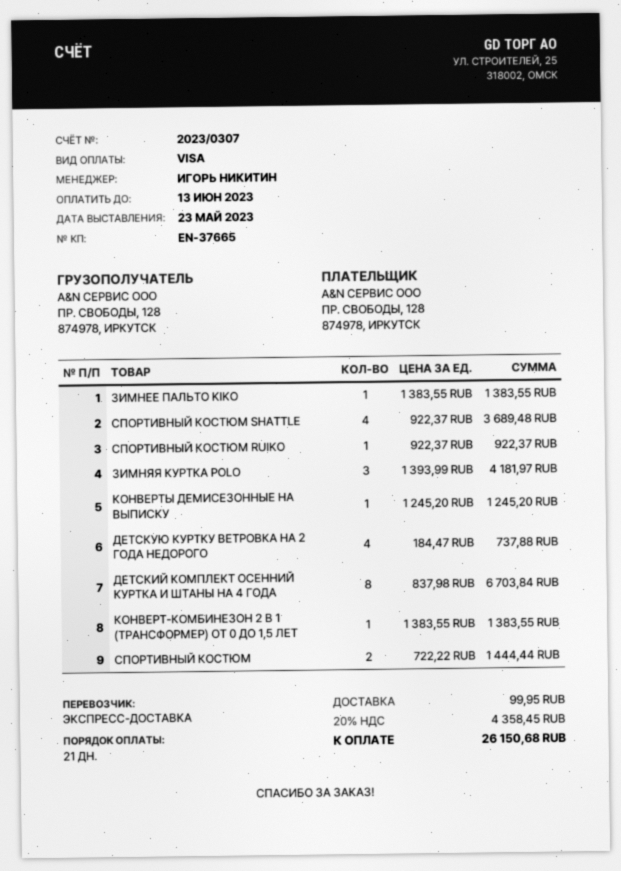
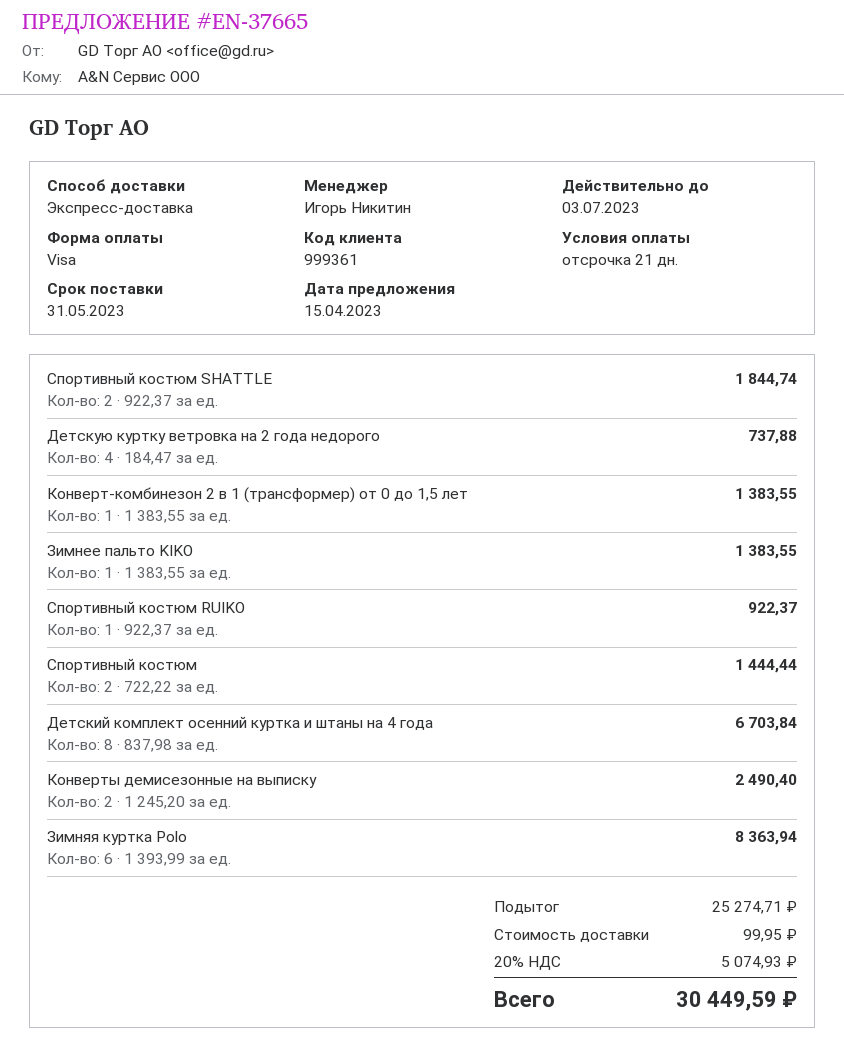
СПОРТИВНЫЙ КОСТЮМ SHATTLE: 4 x 922.37 = 3689.48 -> 2 x 922.37 = 1844.74
ЗИМНЯЯ КУРТКА POLO: 3 x 1393.99 = 4181.97 -> 6 x 1393.99 = 8363.94
КОНВЕРТЫ ДЕМИСЕЗОННЫЕ НА ВЫПИСКУ: 1 x 1245.20 = 1245.20 -> 2 x 1245.20 = 2490.40
tax: 20% = 4358.45 -> 20% = 5074.93
total: 26150.68 -> 30449.59

